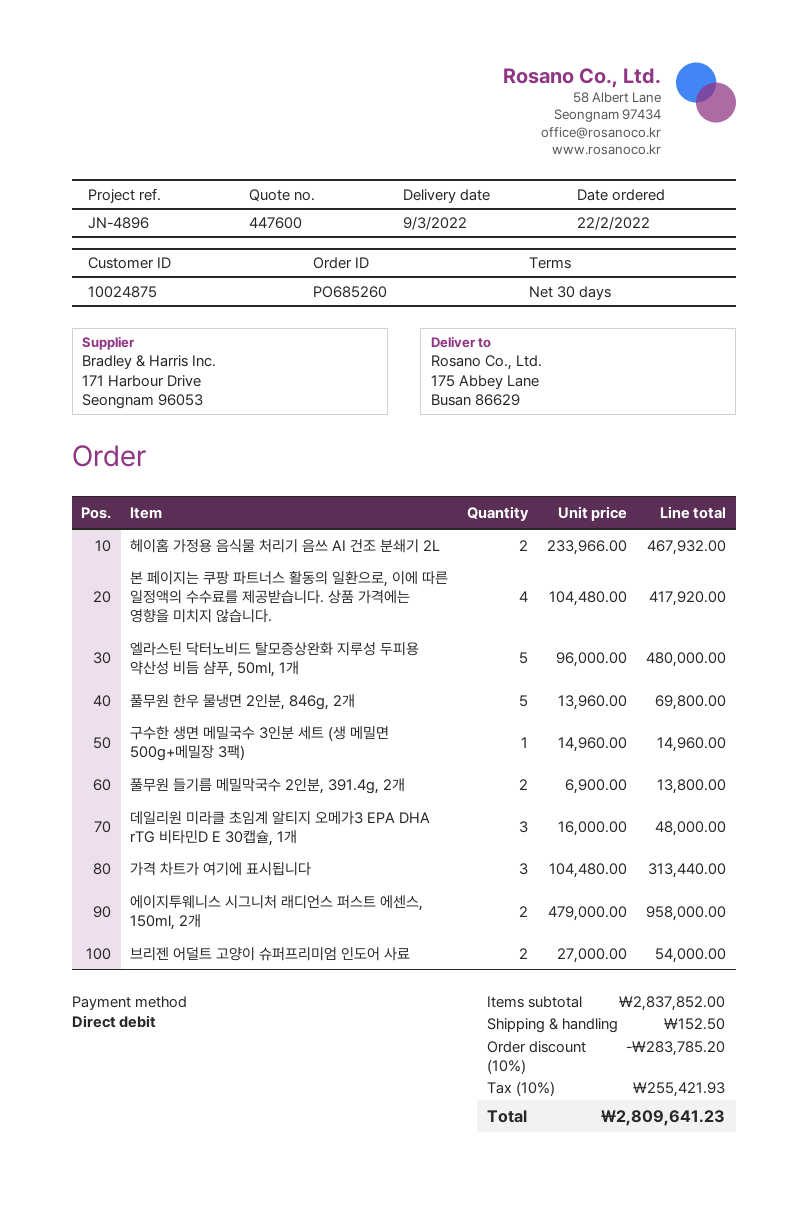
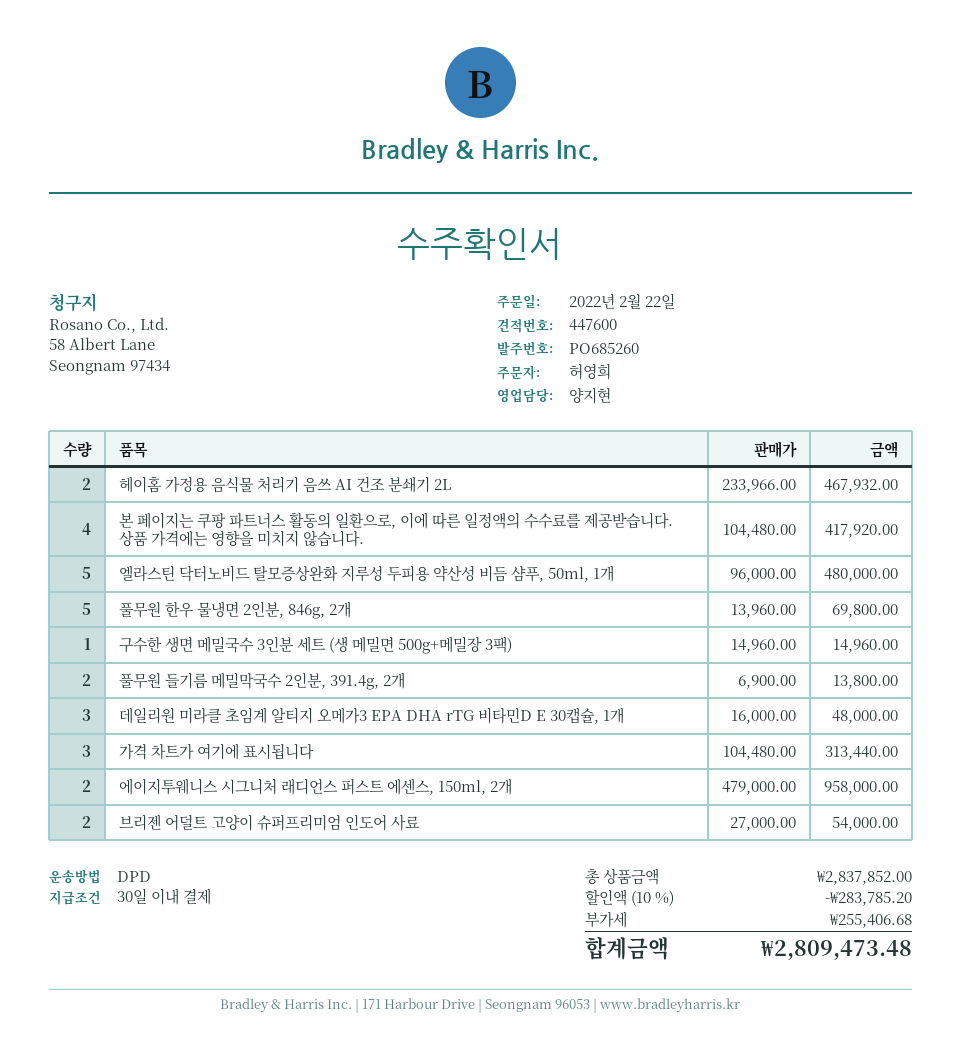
shipping: 152.50 -> none
tax: 255421.93 -> 255406.68
total: 2809641.23 -> 2809473.48

